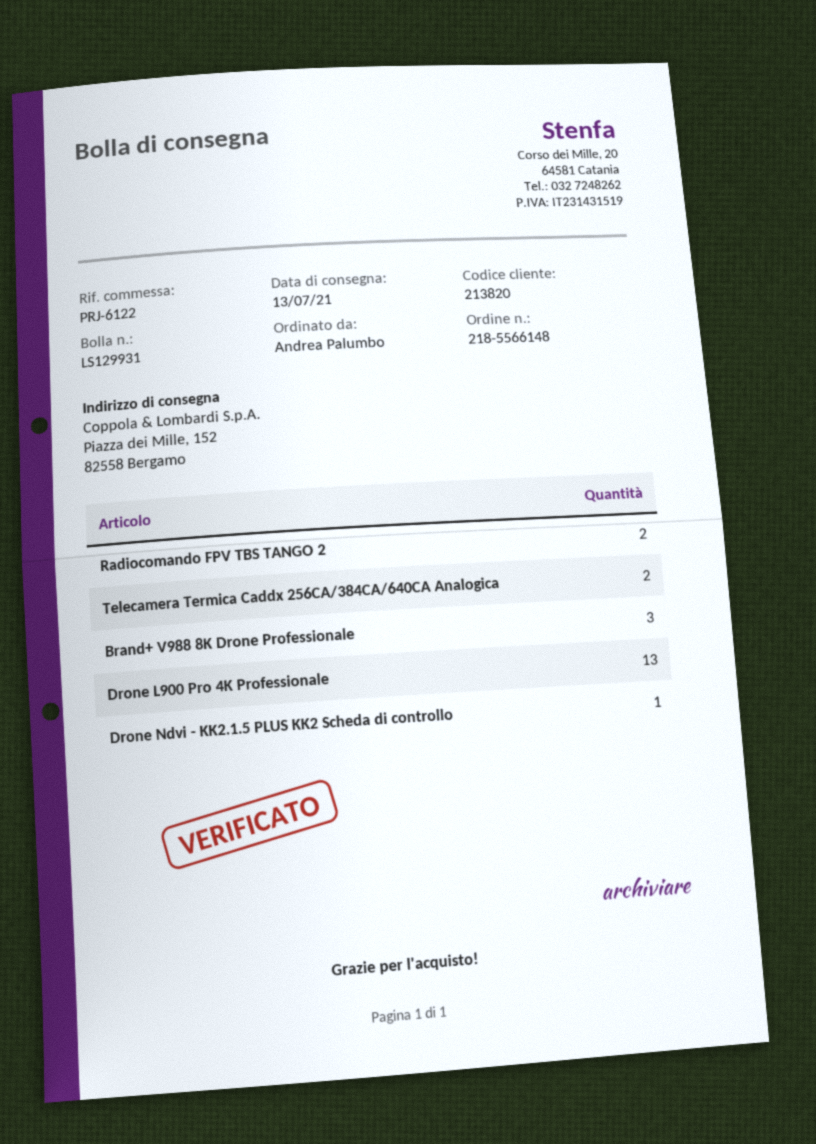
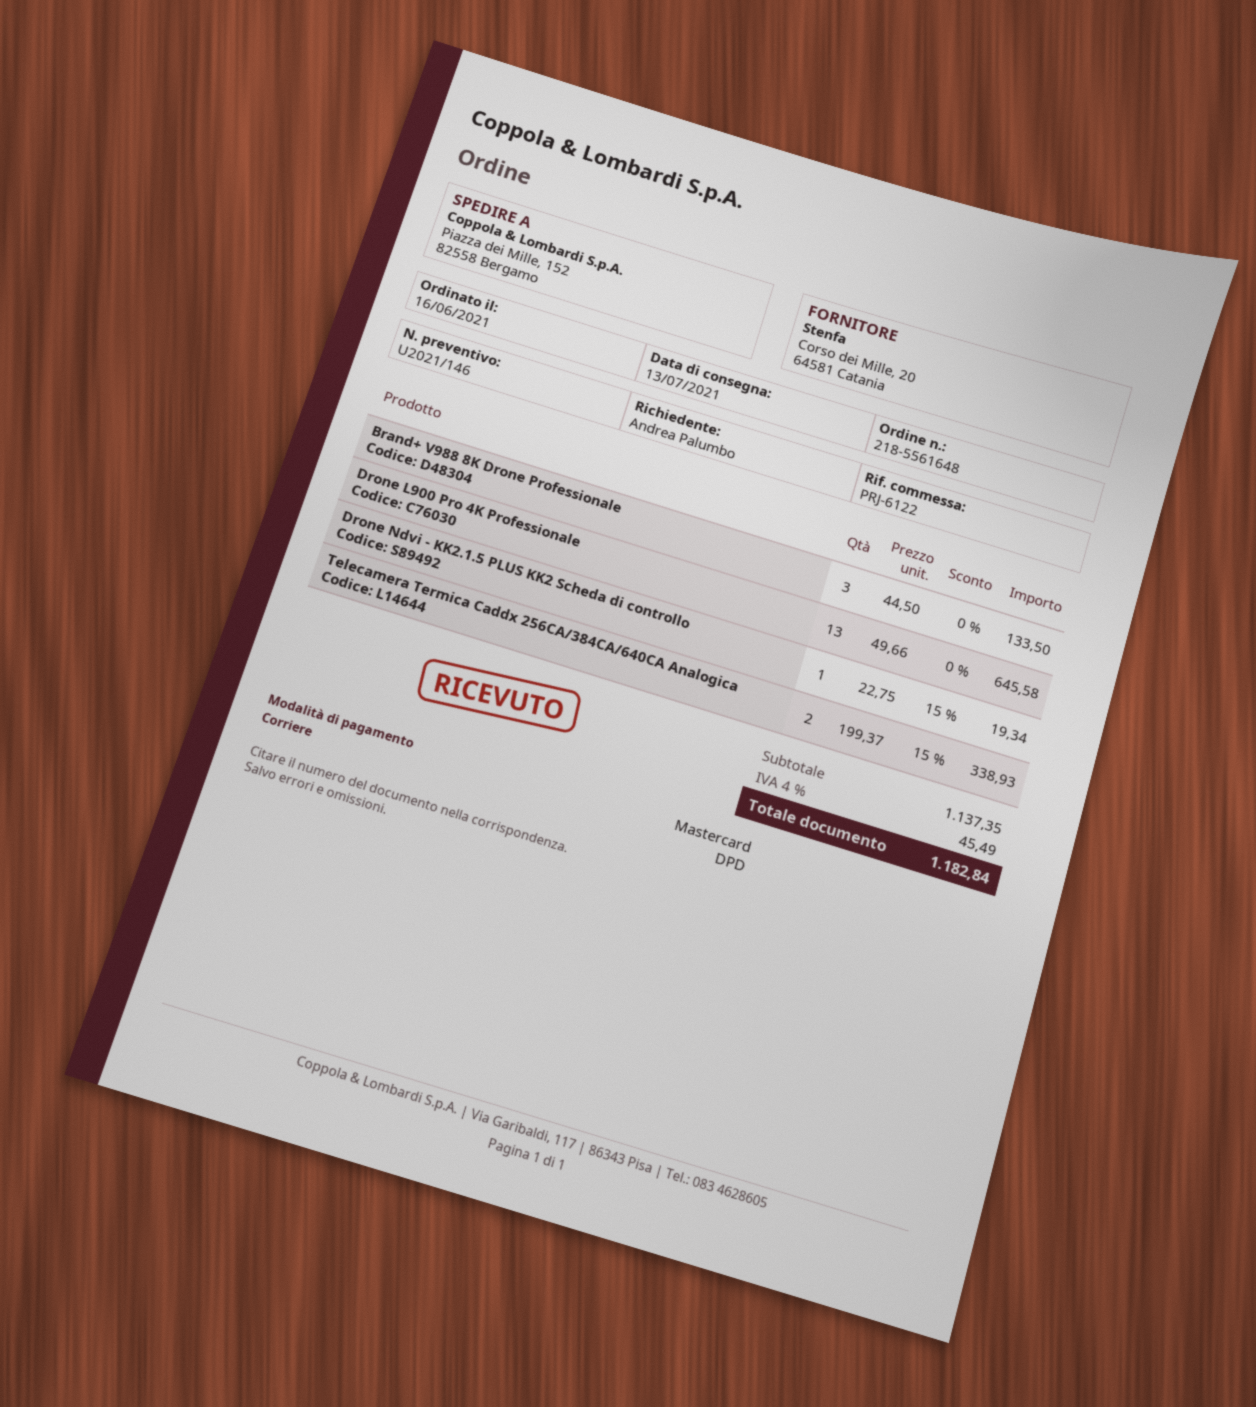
order number: 218-5566148 -> 218-5561648
Radiocomando FPV TBS TANGO 2: 2 -> none

